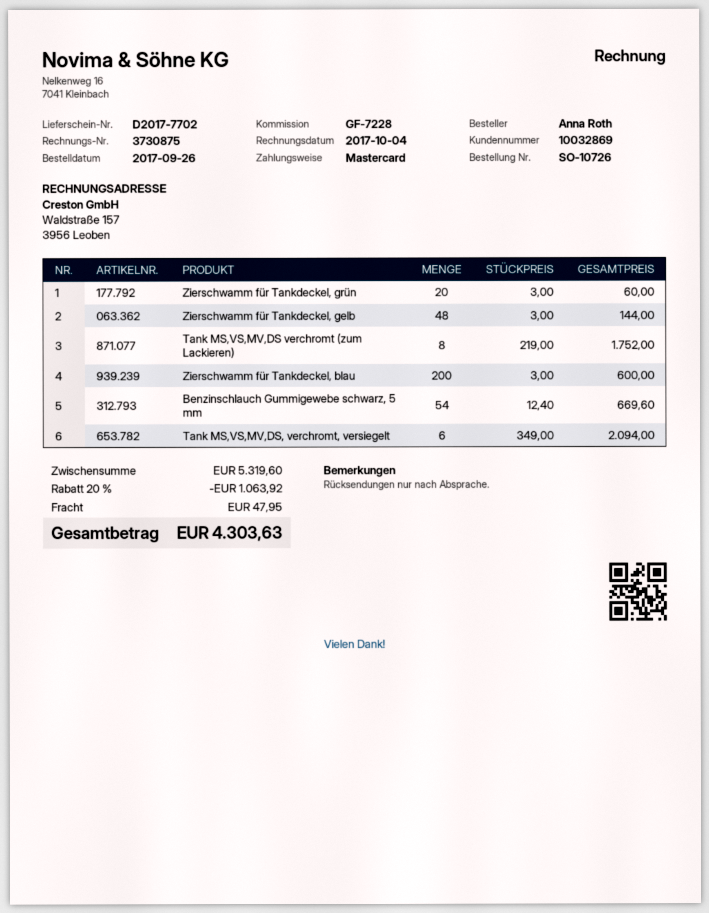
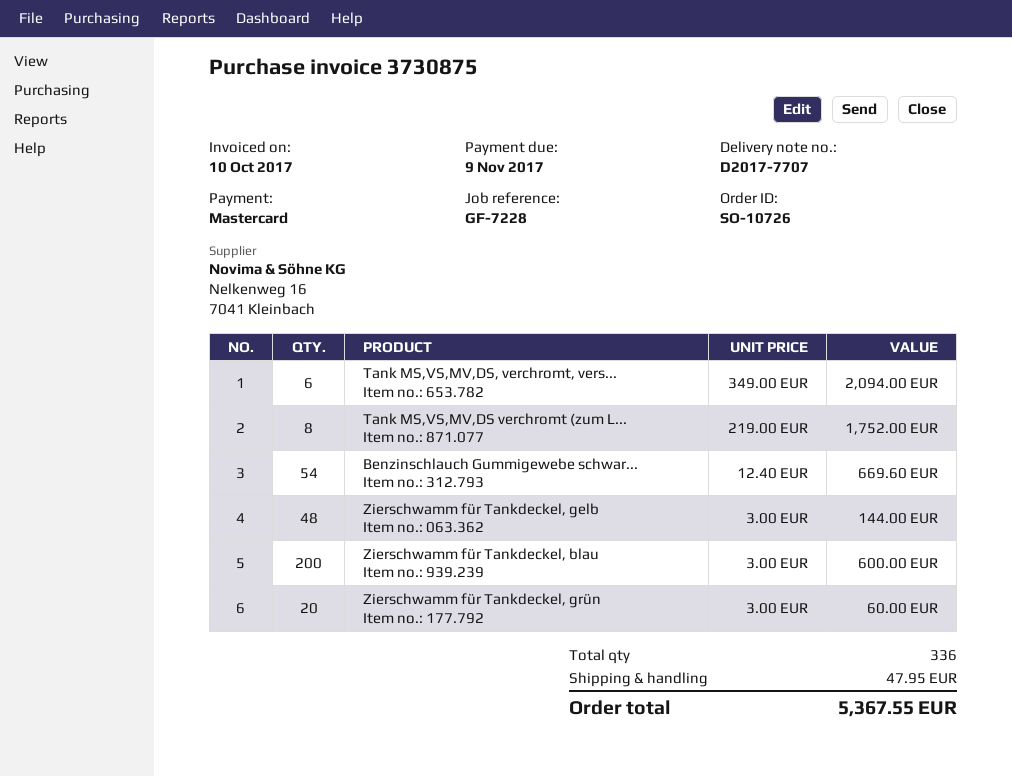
delivery note number: D2017-7702 -> D2017-7707
invoice date: 2017-10-04 -> 2017-10-10
discount: 20% = 1063.92 -> none
total: 4303.63 -> 5367.55

